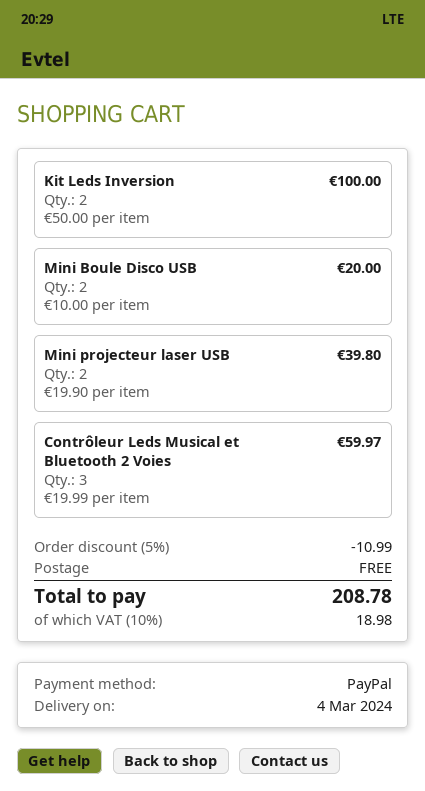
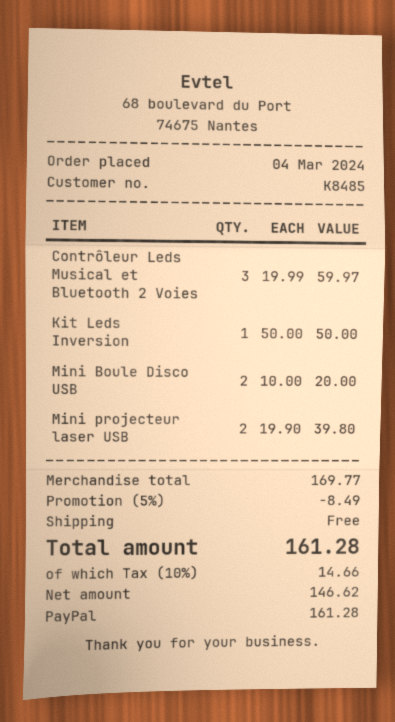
Kit Leds Inversion: 2 x 50.00 = 100.00 -> 1 x 50.00 = 50.00
discount: 5% = 10.99 -> 5% = 8.49
tax: 10% = 18.98 -> 10% = 14.66
total: 208.78 -> 161.28

